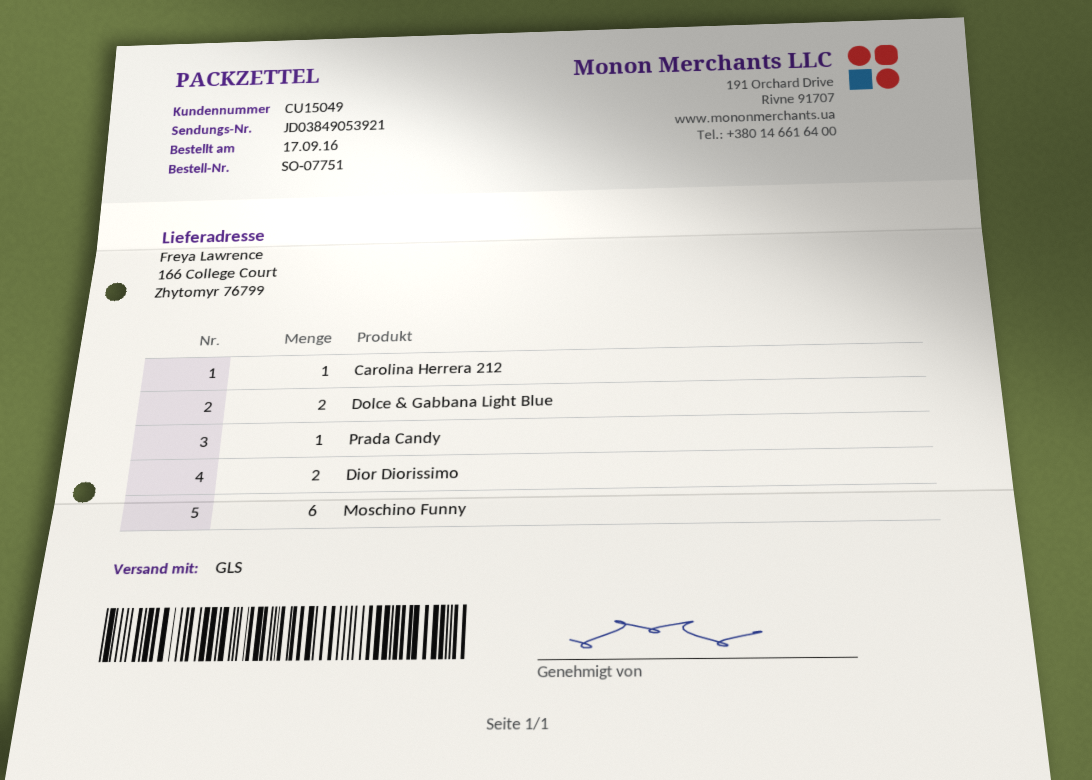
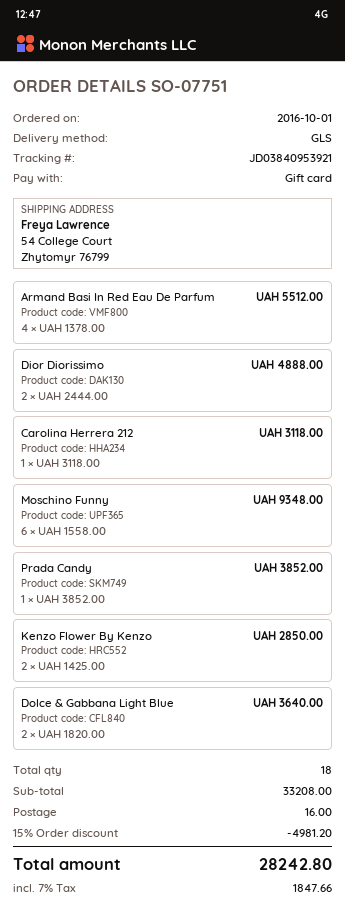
order date: 2016-09-17 -> 2016-10-01
tracking number: JD03849053921 -> JD03840953921
ship to: 166 College Court, Zhytomyr 76799 -> 54 College Court, Zhytomyr 76799
Armand Basi In Red Eau De Parfum: none -> 4
Kenzo Flower By Kenzo: none -> 2

